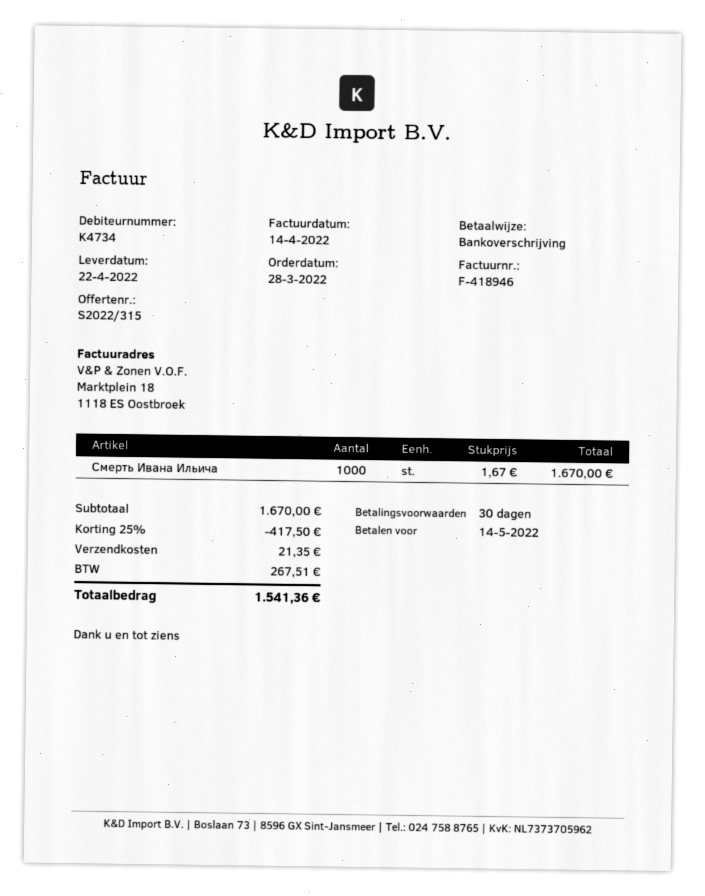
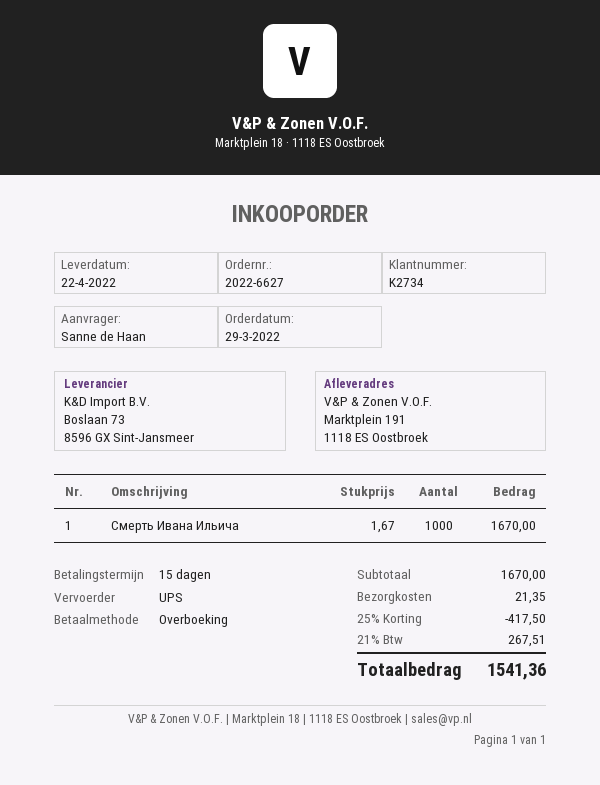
order date: 2022-03-28 -> 2022-03-29
payment terms: 30 days -> 15 days
customer number: K4734 -> K2734

